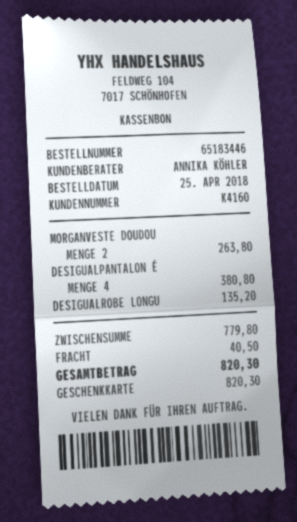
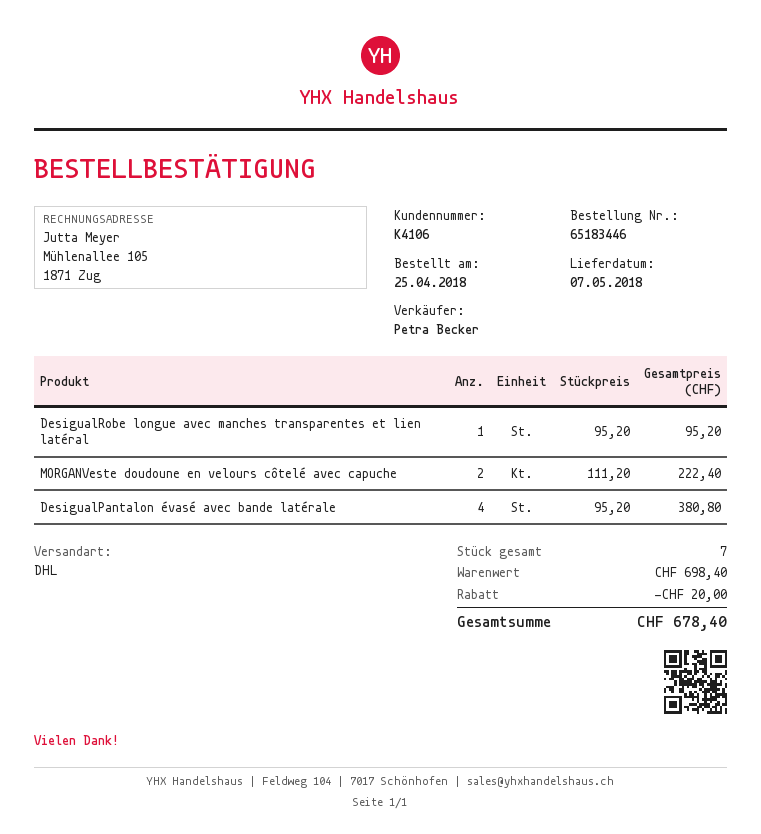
customer number: K4160 -> K4106
sales rep: ANNIKA KÖHLER -> Petra Becker
MORGANVESTE DOUDOU: 2 for 263.80 -> 2 for 222.40
DESIGUALROBE LONGU: 1 for 135.20 -> 1 for 95.20
subtotal: 779.80 -> 698.40
discount: none -> 20.00
shipping: 40.50 -> none
total: 820.30 -> 678.40

